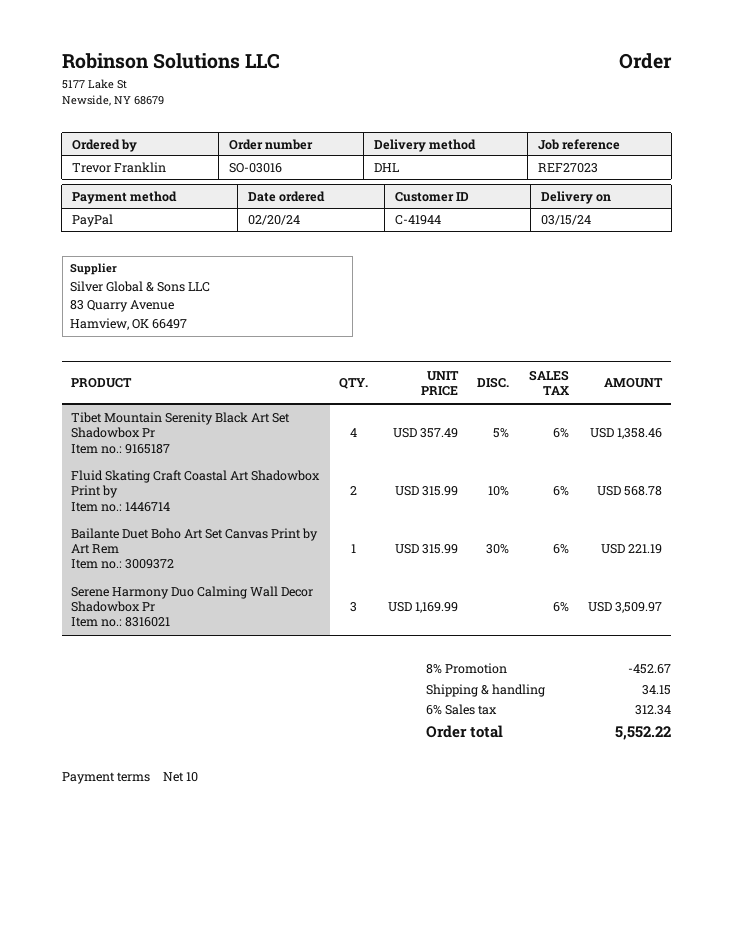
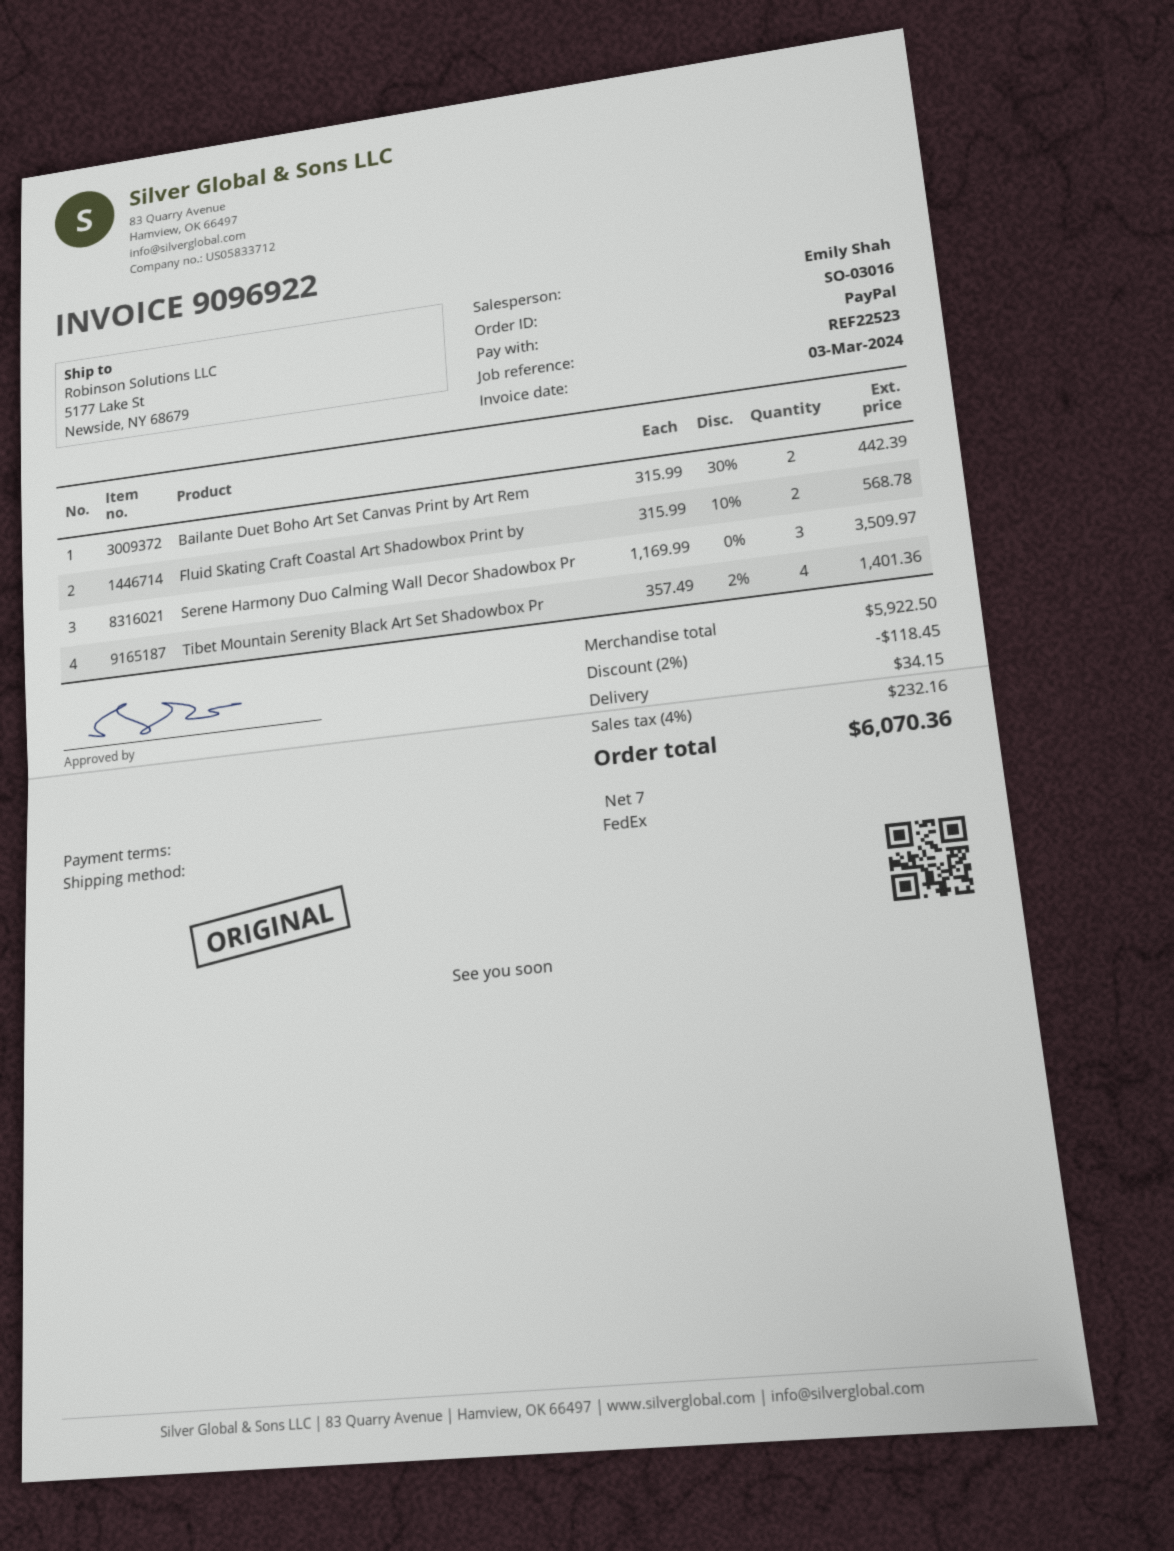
payment terms: 10 days -> 7 days
reference: REF27023 -> REF22523
shipping method: DHL -> FedEx
Tibet Mountain Serenity Black Art Set Shadowbox Pr: 4 x 357.49 - 5% = 1358.46 -> 4 x 357.49 - 2% = 1401.36
Bailante Duet Boho Art Set Canvas Print by Art Rem: 1 x 315.99 - 30% = 221.19 -> 2 x 315.99 - 30% = 442.39
discount: 8% = 452.67 -> 2% = 118.45
tax: 6% = 312.34 -> 4% = 232.16
total: 5552.22 -> 6070.36

